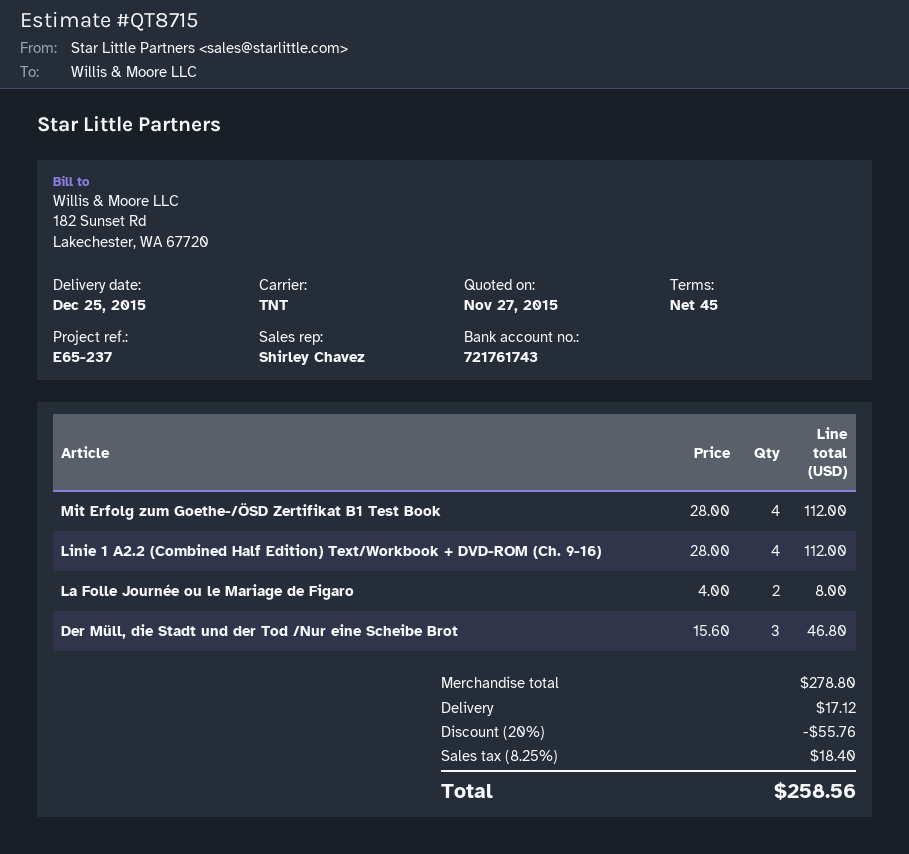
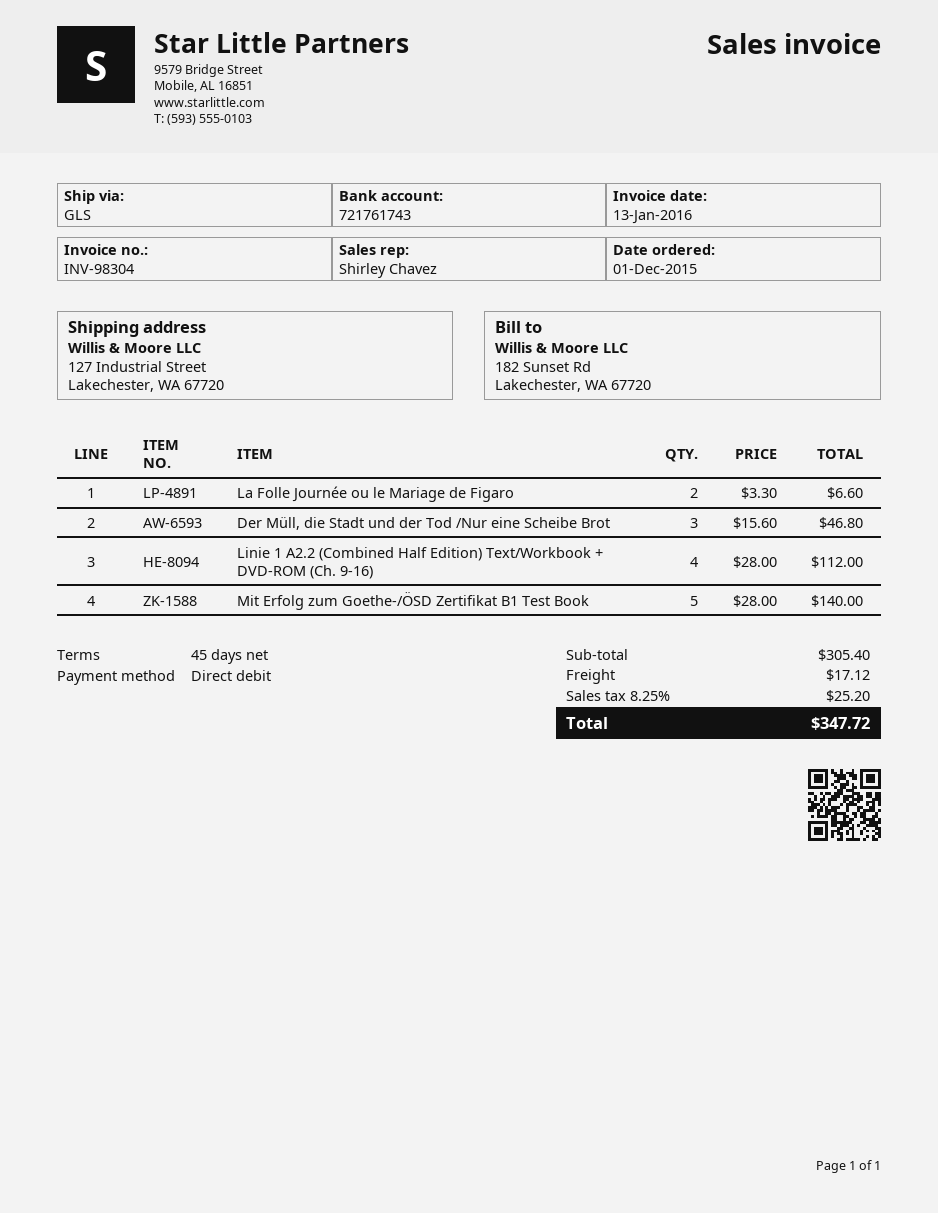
shipping method: TNT -> GLS
Mit Erfolg zum Goethe-/ÖSD Zertifikat B1 Test Book: 4 x 28.00 = 112.00 -> 5 x 28.00 = 140.00
La Folle Journée ou le Mariage de Figaro: 2 x 4.00 = 8.00 -> 2 x 3.30 = 6.60
subtotal: 278.80 -> 305.40
discount: 20% = 55.76 -> none
tax: 8.25% = 18.40 -> 8.25% = 25.20
total: 258.56 -> 347.72

